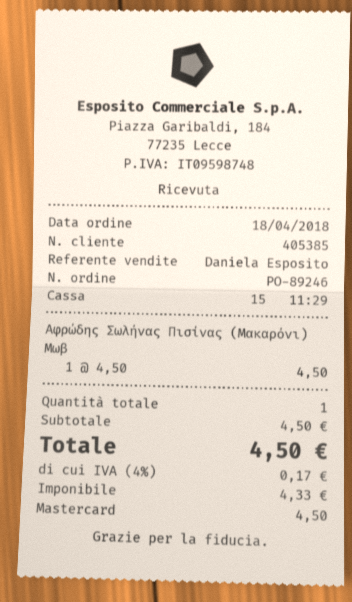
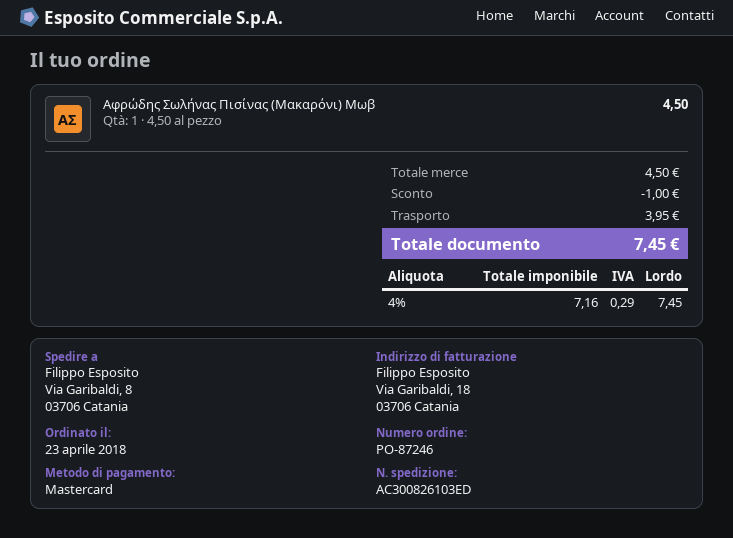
order number: PO-89246 -> PO-87246
order date: 2018-04-18 -> 2018-04-23
discount: none -> 1.00
shipping: none -> 3.95
net: 4.33 -> 7.16
tax: 4% = 0.17 -> 4% = 0.29
total: 4.50 -> 7.45

